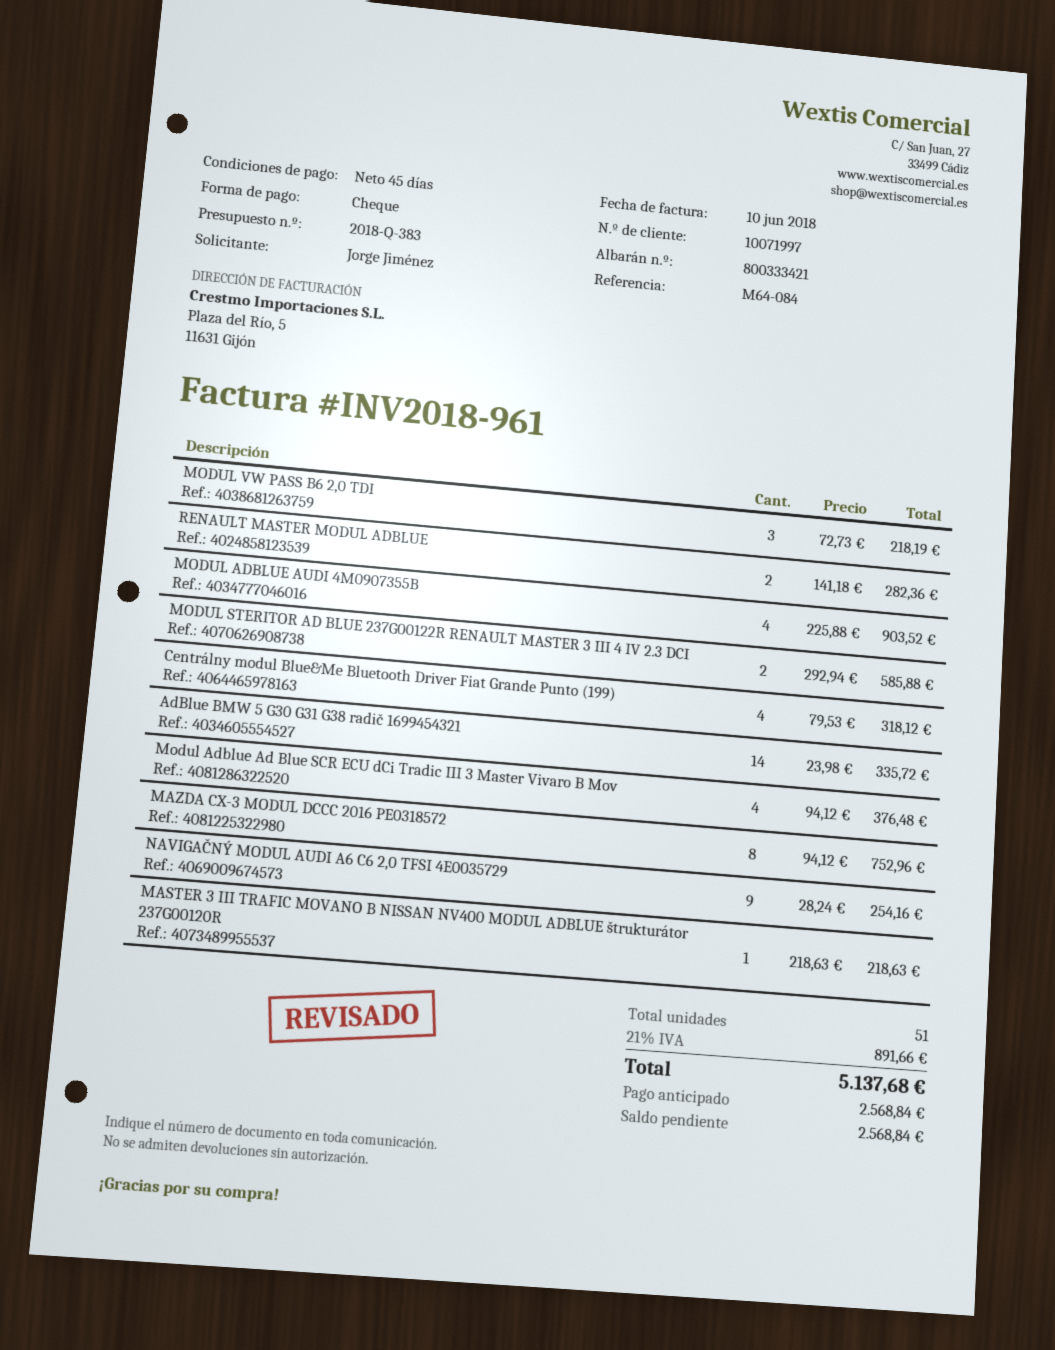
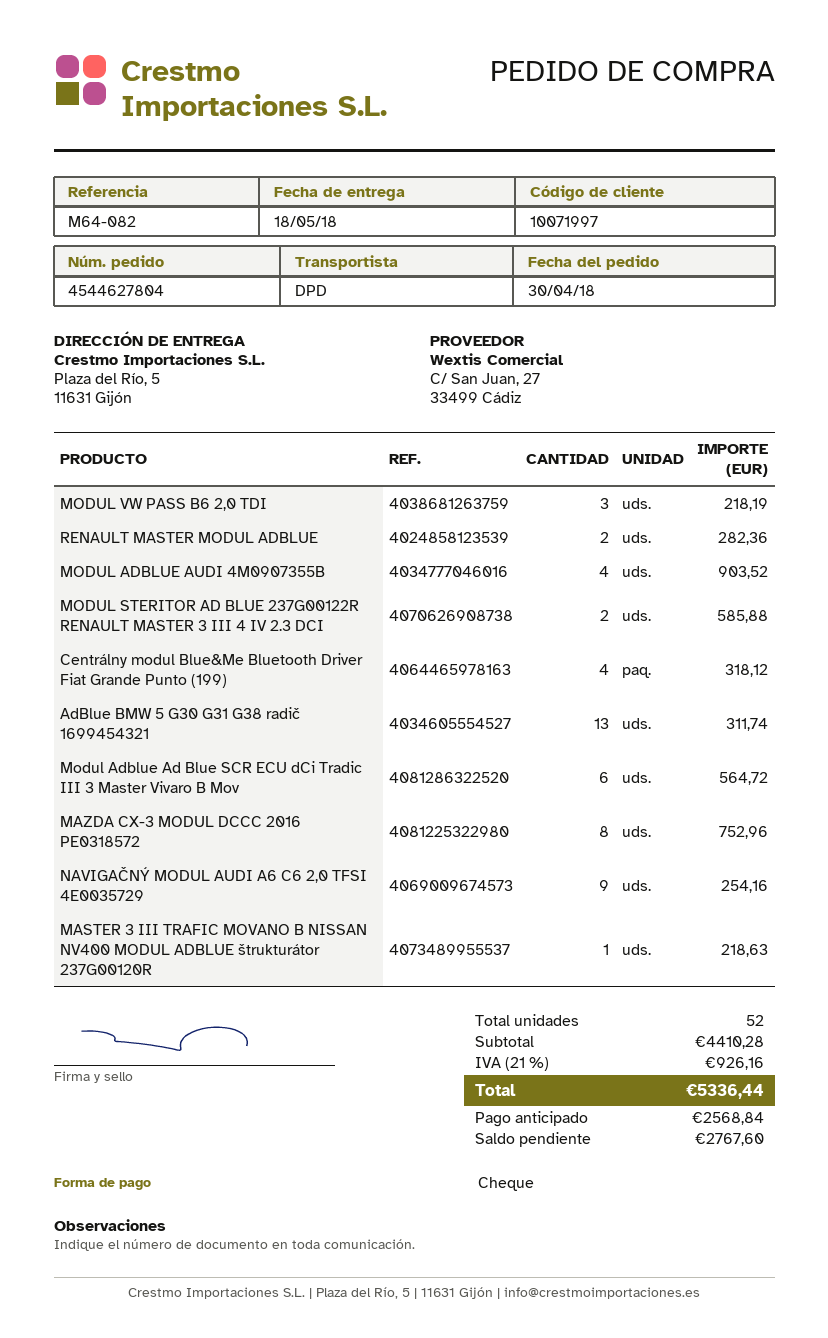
reference: M64-084 -> M64-082
AdBlue BMW 5 G30 G31 G38 radič 1699454321: 14 for 335.72 -> 13 for 311.74
Modul Adblue Ad Blue SCR ECU dCi Tradic III 3 Master Vivaro B Mov: 4 for 376.48 -> 6 for 564.72
total quantity: 51 -> 52
tax: 21% = 891.66 -> 21% = 926.16
total: 5137.68 -> 5336.44
balance: 2568.84 -> 2767.60

